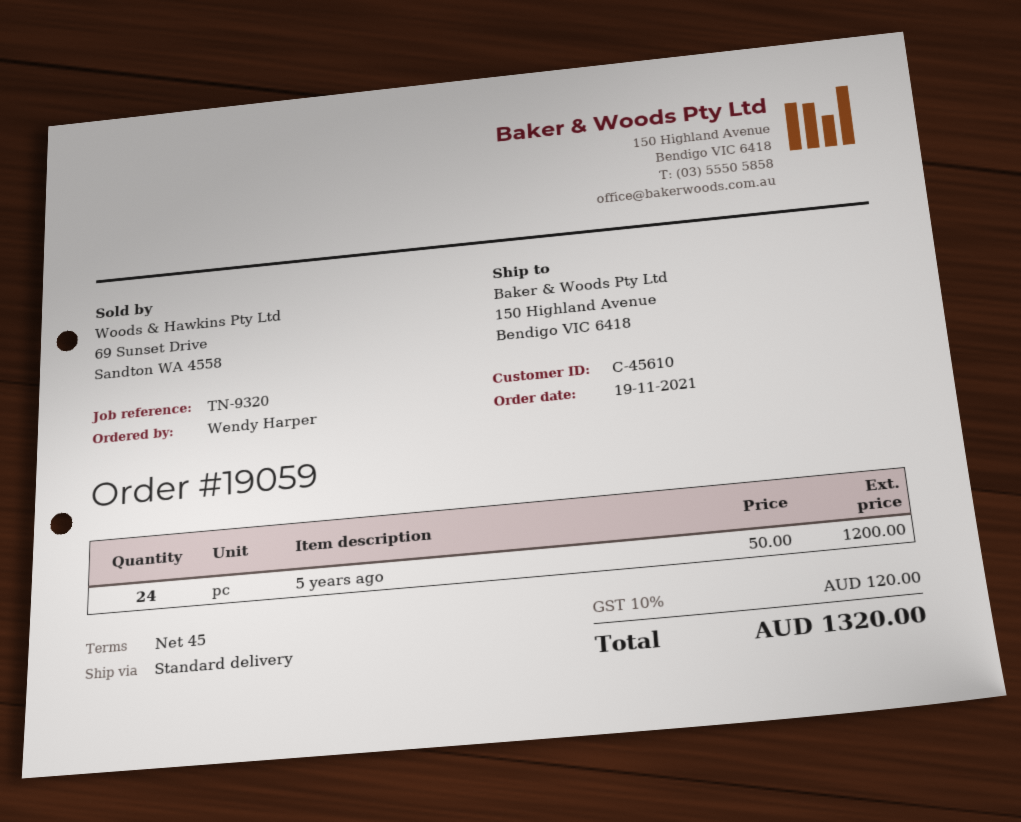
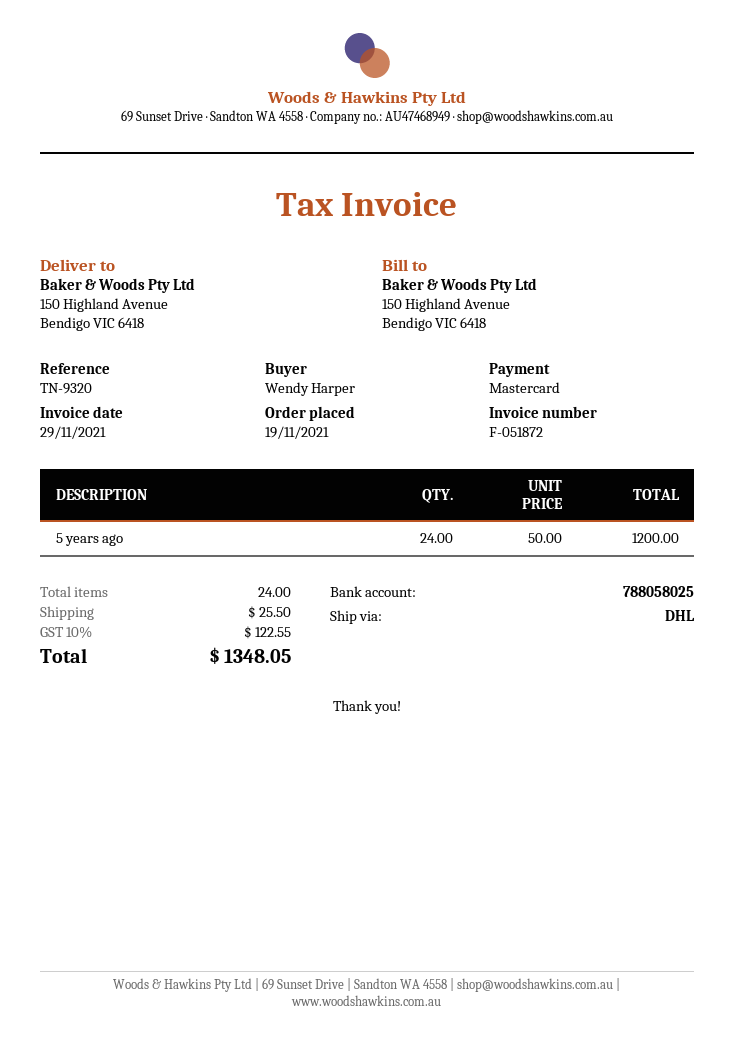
shipping method: standard -> DHL
shipping: none -> 25.50
tax: 10% = 120.00 -> 10% = 122.55
total: 1320.00 -> 1348.05

